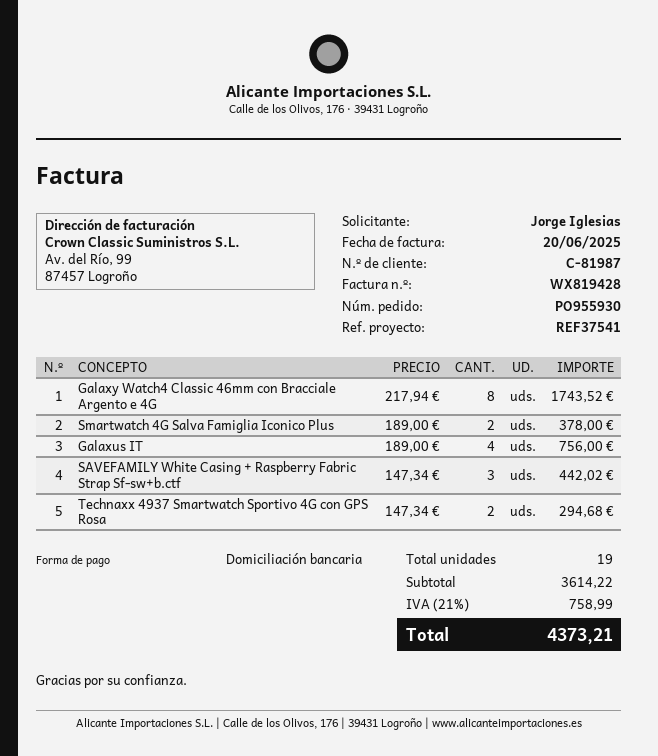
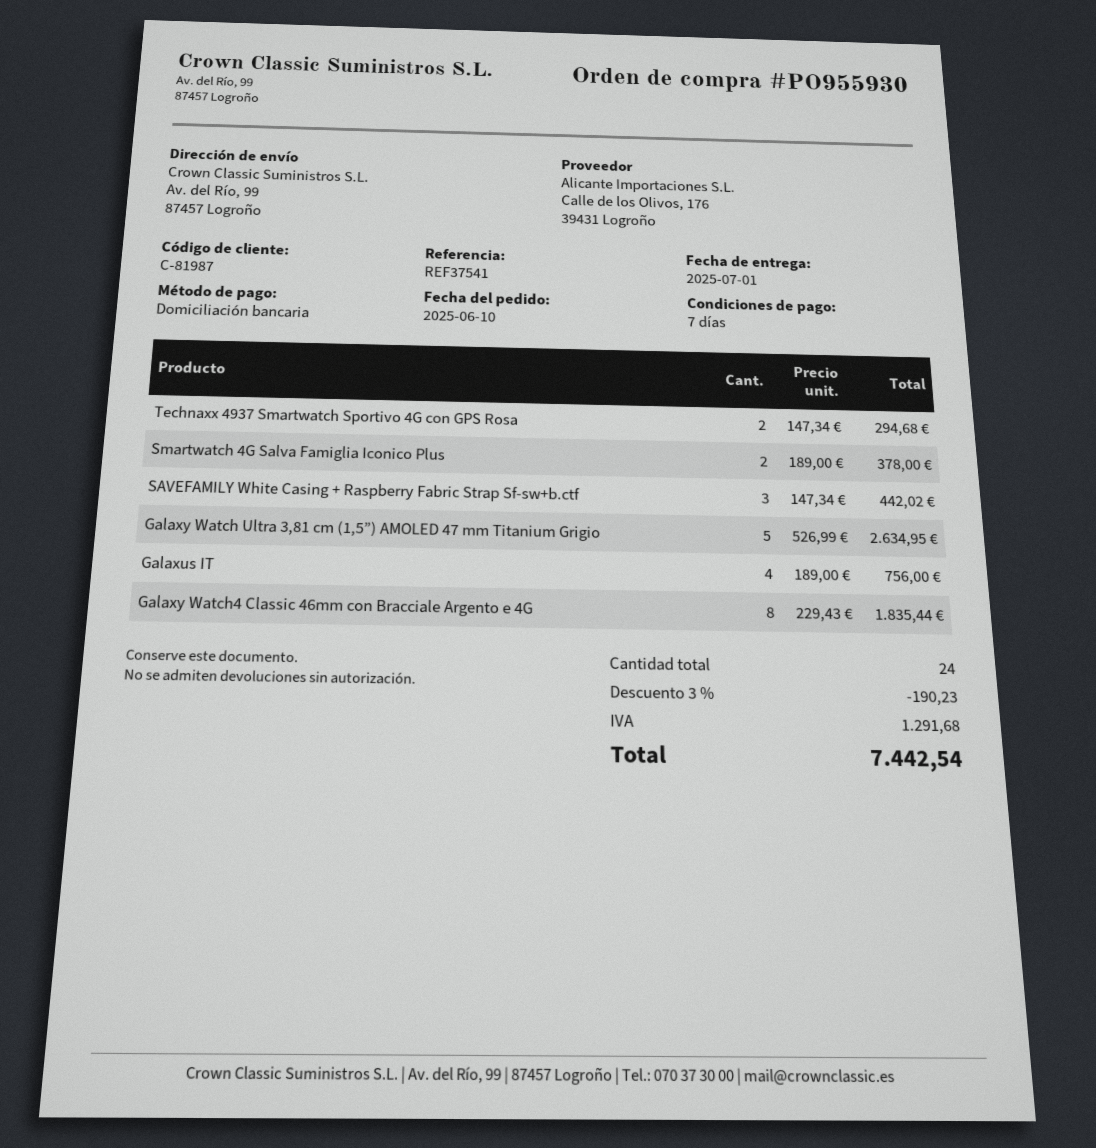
Galaxy Watch4 Classic 46mm con Bracciale Argento e 4G: 8 x 217.94 = 1743.52 -> 8 x 229.43 = 1835.44
Galaxy Watch Ultra 3,81 cm (1,5”) AMOLED 47 mm Titanium Grigio: none -> 5 x 526.99 = 2634.95
total quantity: 19 -> 24
discount: none -> 3% = 190.23
tax: 758.99 -> 1291.68
total: 4373.21 -> 7442.54

